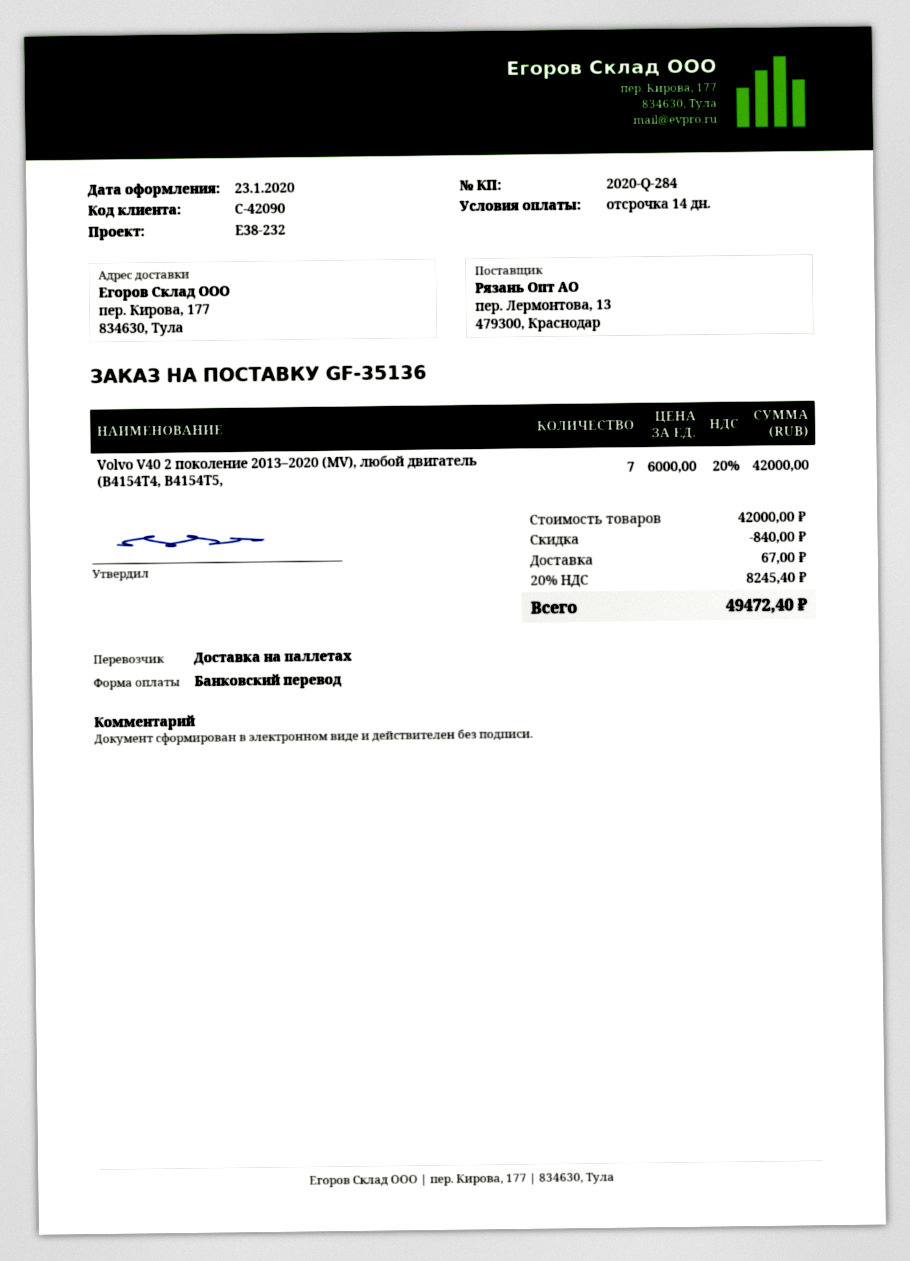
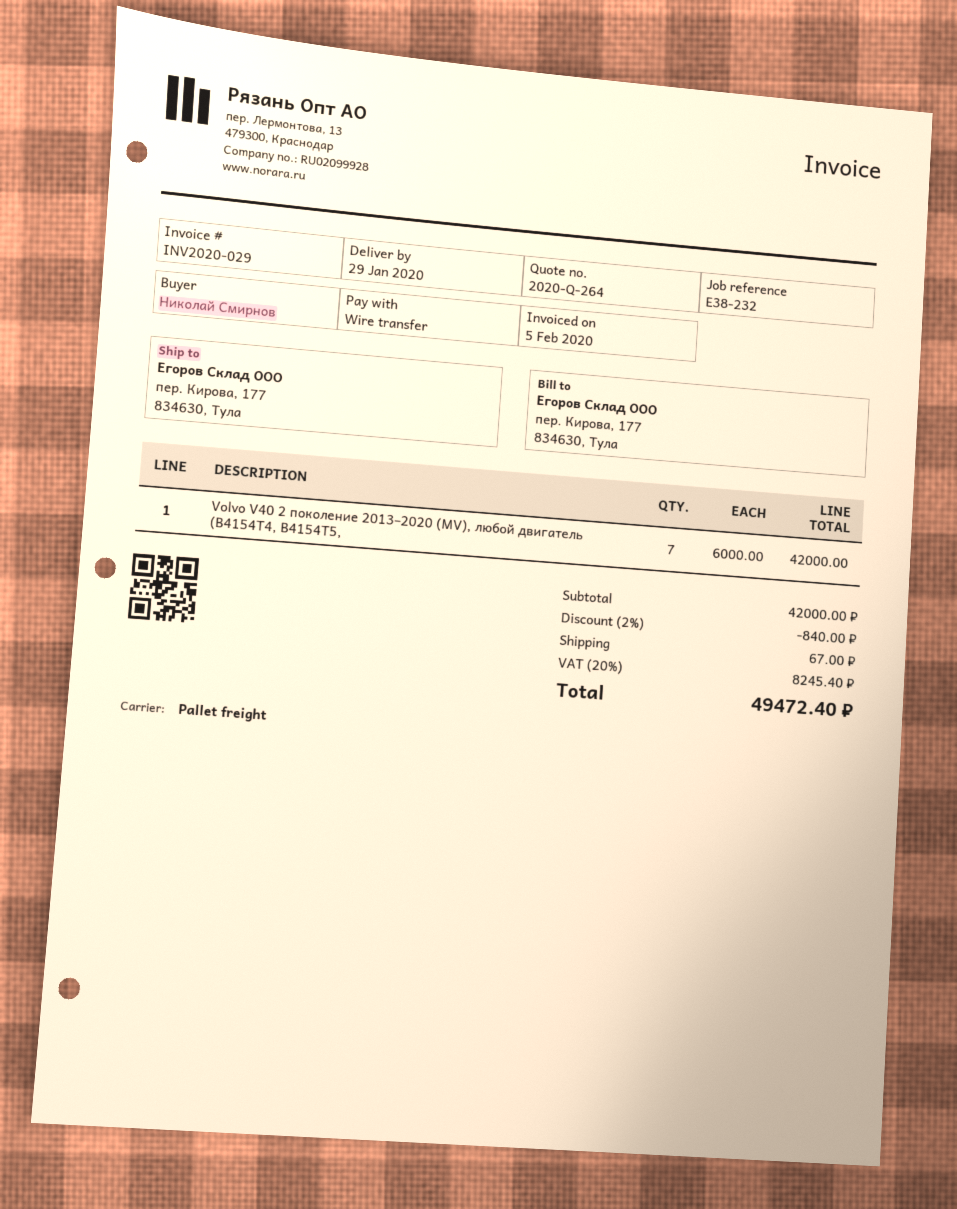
quote number: 2020-Q-284 -> 2020-Q-264

